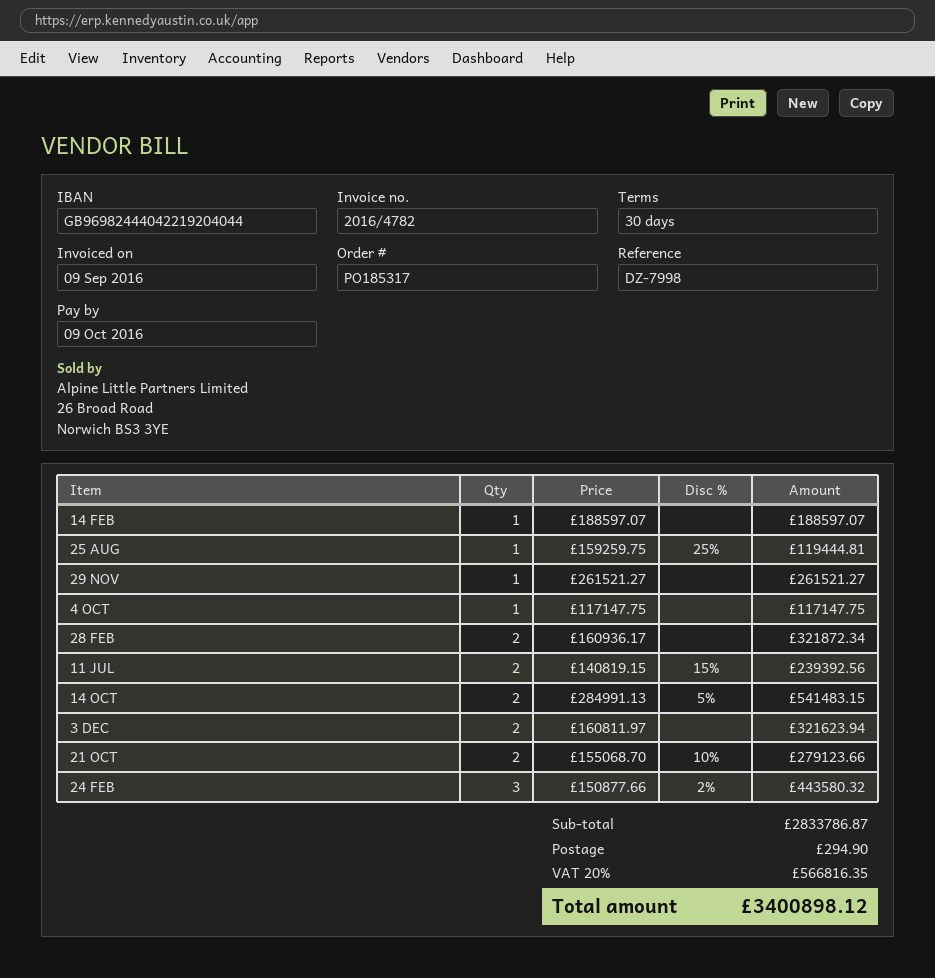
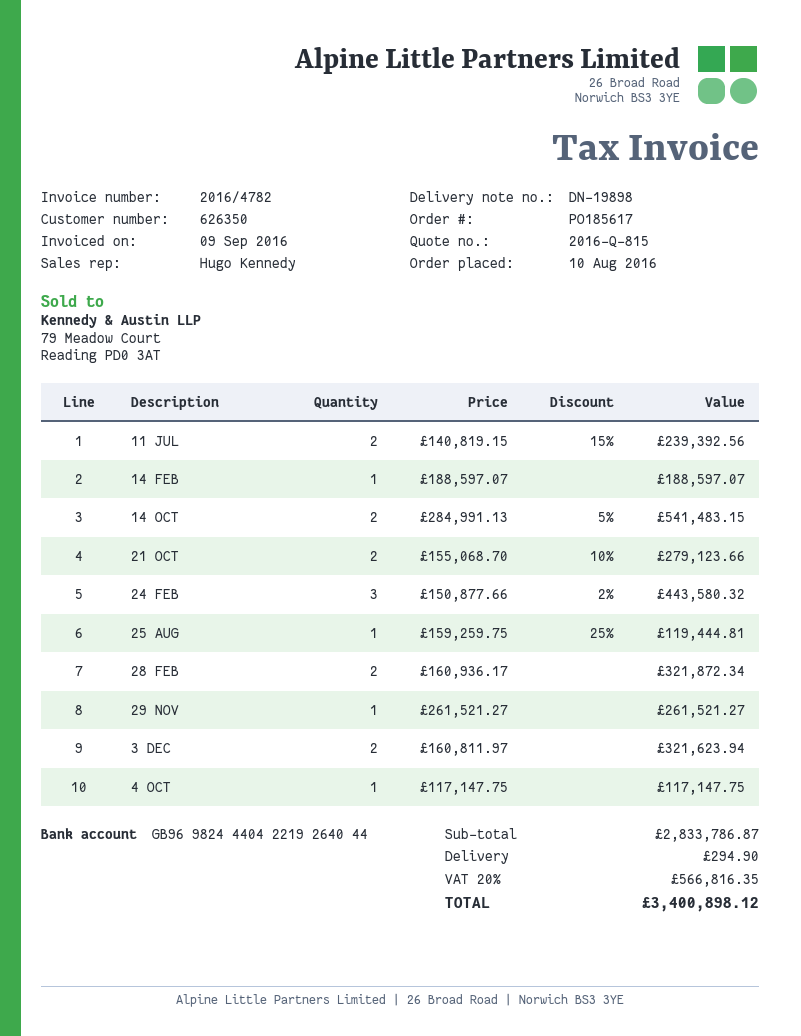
order number: PO185317 -> PO185617
bank account: GB96982444042219204044 -> GB96982444042219264044

